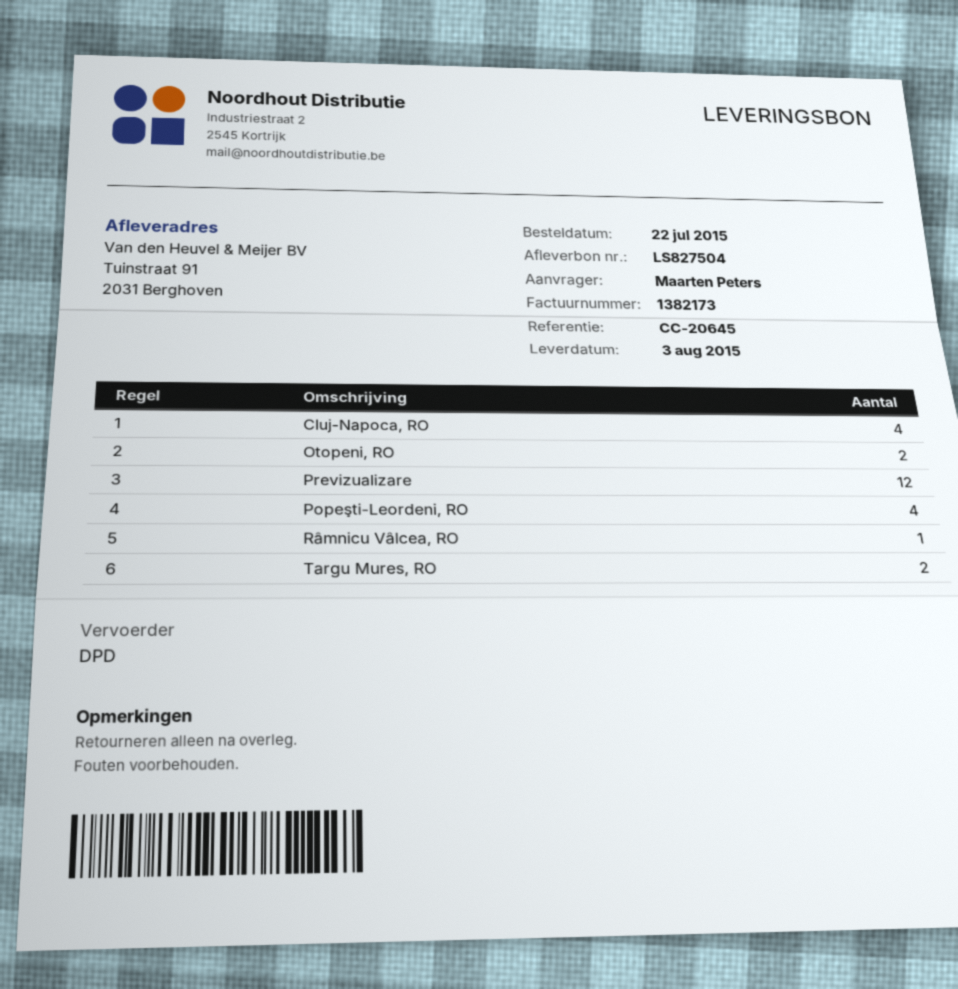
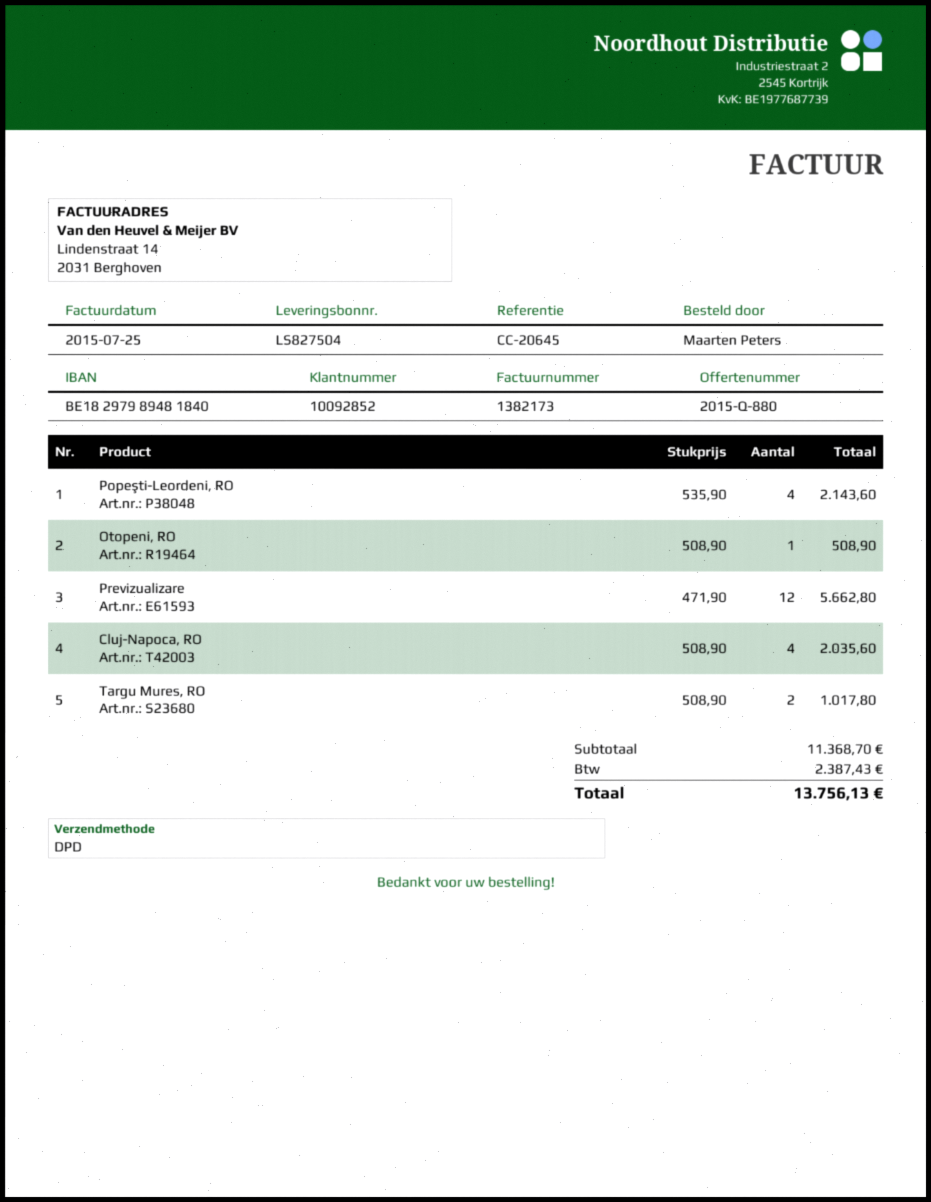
Otopeni, RO: 2 -> 1
Râmnicu Vâlcea, RO: 1 -> none

